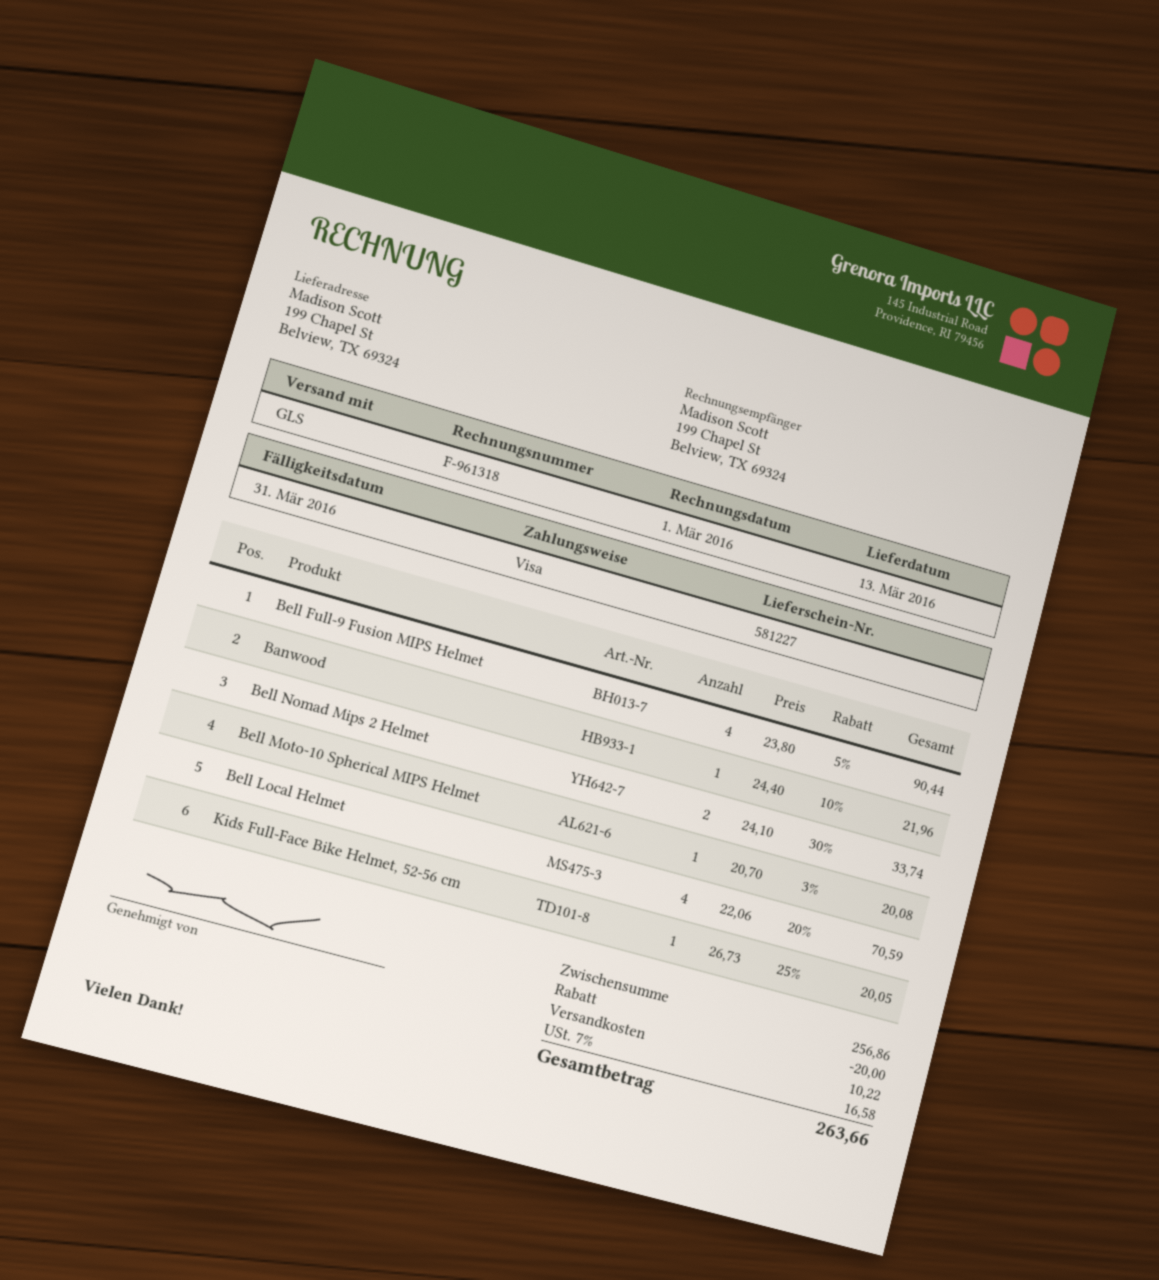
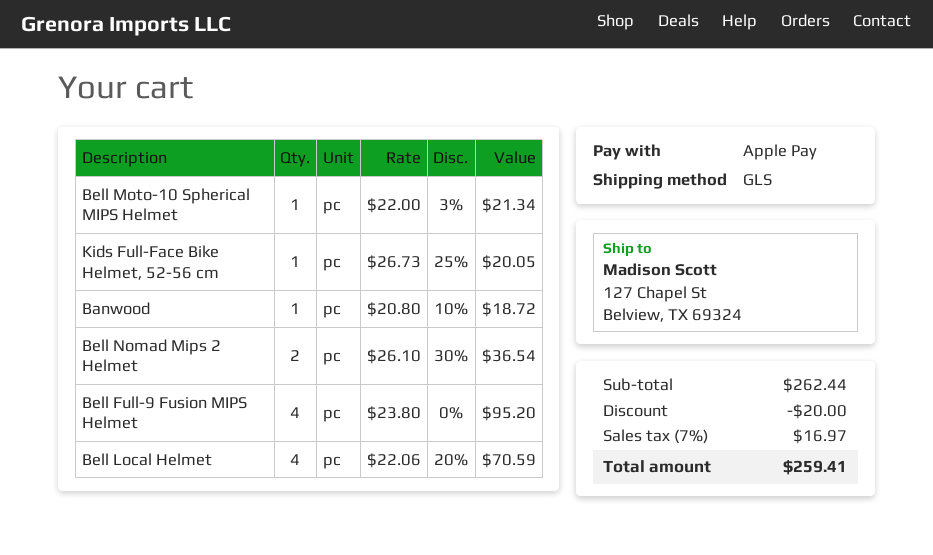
payment method: Visa -> Apple Pay
ship to: 199 Chapel St, Belview, TX 69324 -> 127 Chapel St, Belview, TX 69324
Bell Full-9 Fusion MIPS Helmet: 4 x 23.80 - 5% = 90.44 -> 4 x 23.80 = 95.20
Banwood: 1 x 24.40 - 10% = 21.96 -> 1 x 20.80 - 10% = 18.72
Bell Nomad Mips 2 Helmet: 2 x 24.10 - 30% = 33.74 -> 2 x 26.10 - 30% = 36.54
Bell Moto-10 Spherical MIPS Helmet: 1 x 20.70 - 3% = 20.08 -> 1 x 22.00 - 3% = 21.34
subtotal: 256.86 -> 262.44
shipping: 10.22 -> none
tax: 7% = 16.58 -> 7% = 16.97
total: 263.66 -> 259.41

